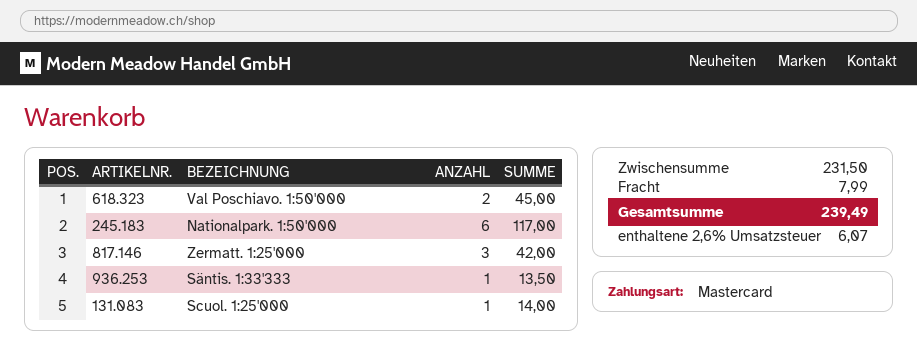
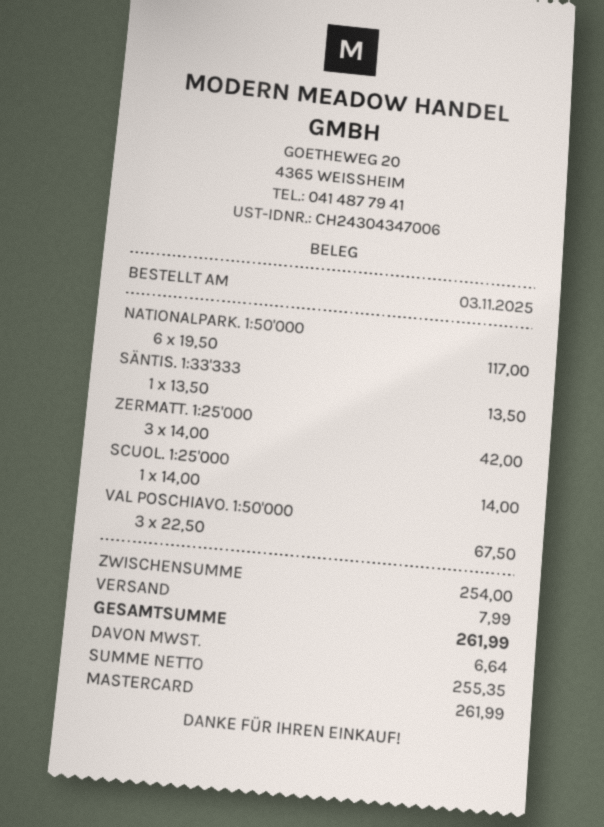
Val Poschiavo. 1:50'000: 2 for 45.00 -> 3 for 67.50
subtotal: 231.50 -> 254.00
tax: 6.07 -> 6.64
total: 239.49 -> 261.99

